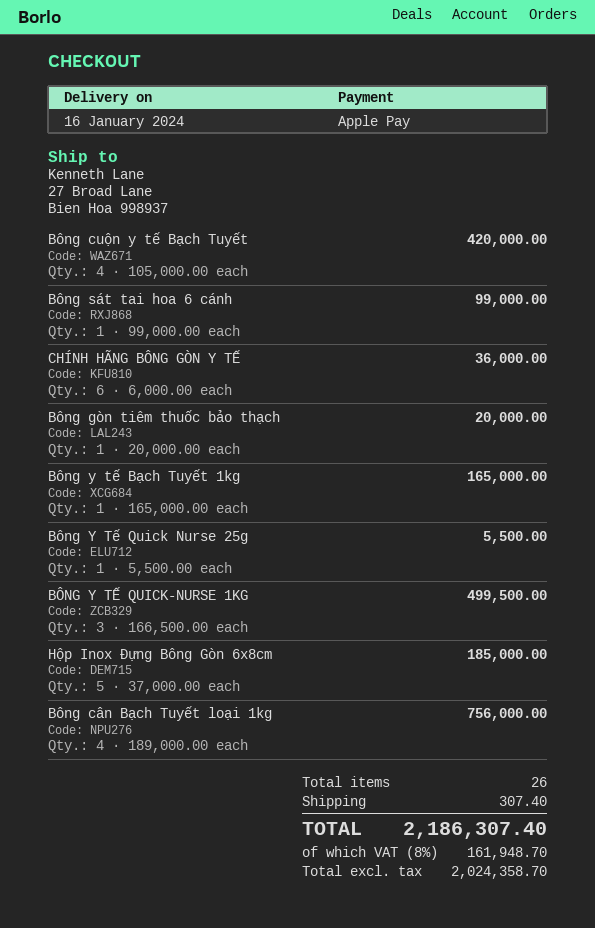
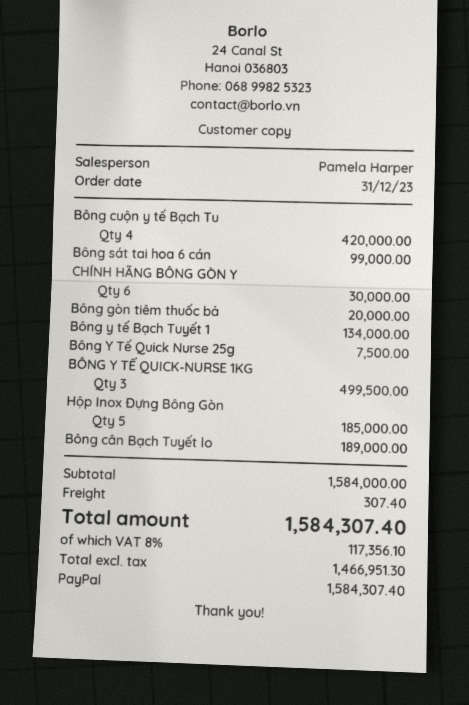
payment method: Apple Pay -> PayPal
CHÍNH HÃNG BÔNG GÒN Y TẾ: 6 for 36000.00 -> 6 for 30000.00
Bông y tế Bạch Tuyết 1kg: 1 for 165000.00 -> 1 for 134000.00
Bông Y Tế Quick Nurse 25g: 1 for 5500.00 -> 1 for 7500.00
Bông cân Bạch Tuyết loại 1kg: 4 for 756000.00 -> 1 for 189000.00
net: 2024358.70 -> 1466951.30
tax: 8% = 161948.70 -> 8% = 117356.10
total: 2186307.40 -> 1584307.40

